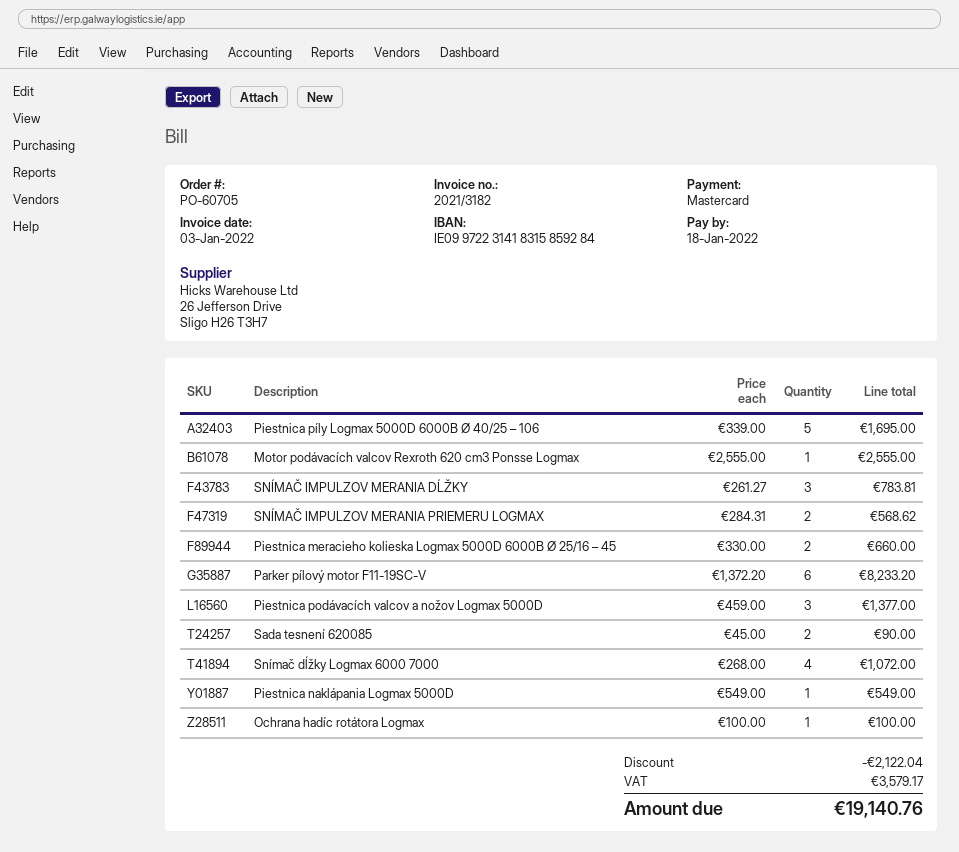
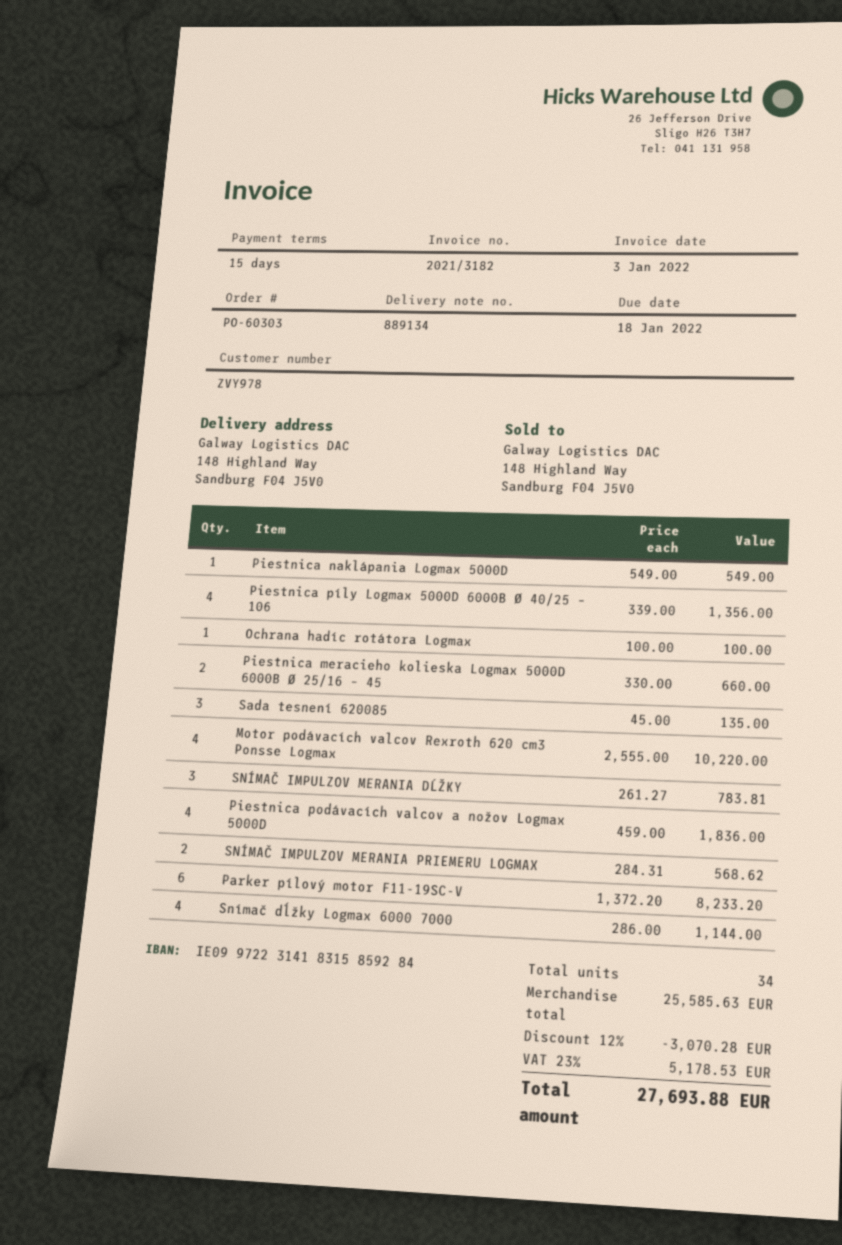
order number: PO-60705 -> PO-60303
Piestnica píly Logmax 5000D 6000B Ø 40/25 – 106: 5 x 339.00 = 1695.00 -> 4 x 339.00 = 1356.00
Motor podávacích valcov Rexroth 620 cm3 Ponsse Logmax: 1 x 2555.00 = 2555.00 -> 4 x 2555.00 = 10220.00
Piestnica podávacích valcov a nožov Logmax 5000D: 3 x 459.00 = 1377.00 -> 4 x 459.00 = 1836.00
Sada tesnení 620085: 2 x 45.00 = 90.00 -> 3 x 45.00 = 135.00
Snímač dĺžky Logmax 6000 7000: 4 x 268.00 = 1072.00 -> 4 x 286.00 = 1144.00
discount: 2122.04 -> 3070.28
tax: 3579.17 -> 5178.53
total: 19140.76 -> 27693.88

